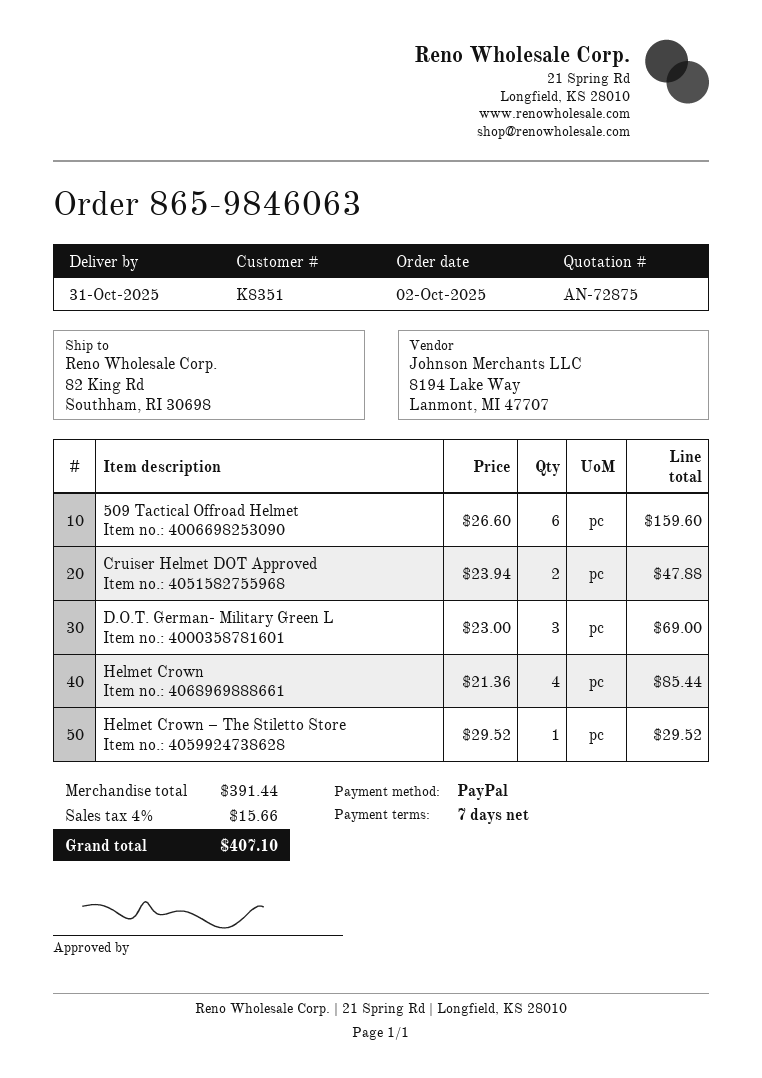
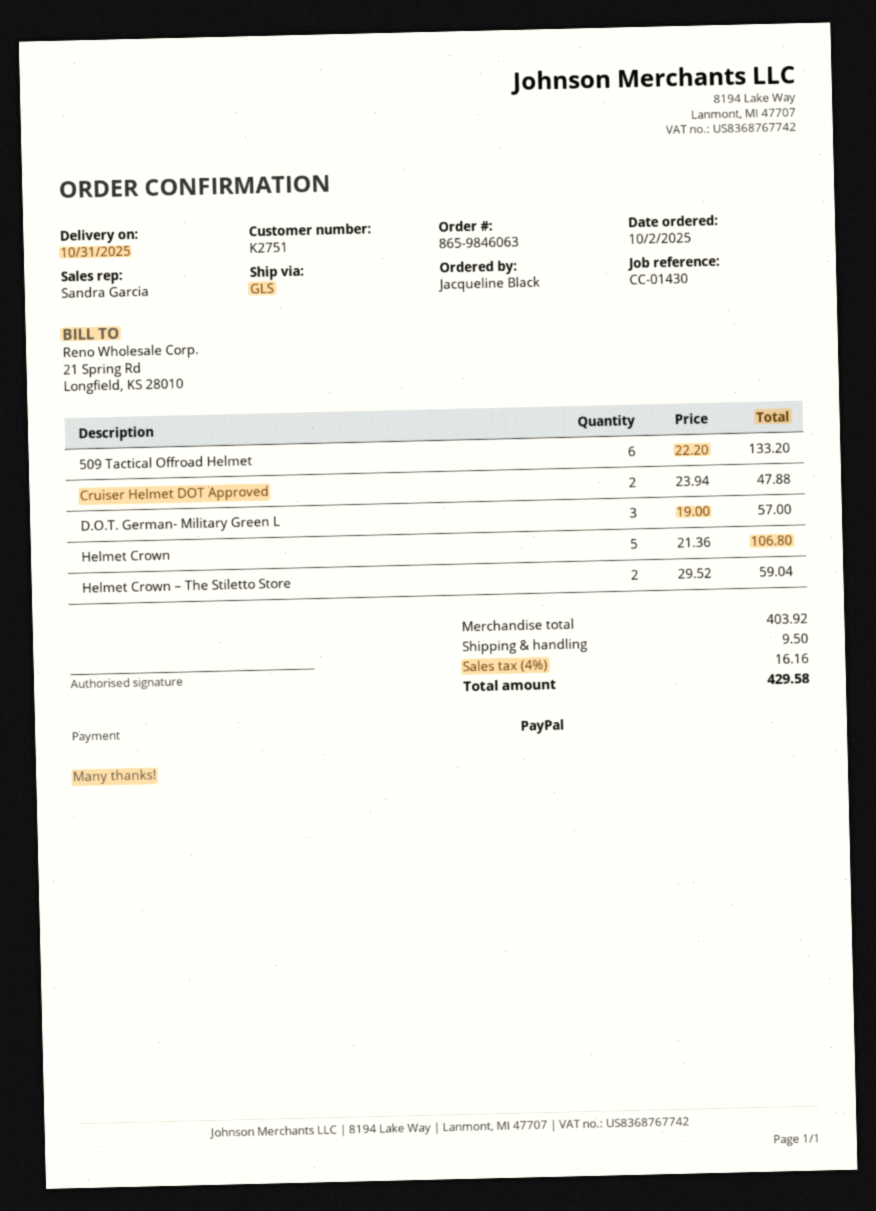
customer number: K8351 -> K2751
509 Tactical Offroad Helmet: 6 x 26.60 = 159.60 -> 6 x 22.20 = 133.20
D.O.T. German- Military Green L: 3 x 23.00 = 69.00 -> 3 x 19.00 = 57.00
Helmet Crown: 4 x 21.36 = 85.44 -> 5 x 21.36 = 106.80
Helmet Crown – The Stiletto Store: 1 x 29.52 = 29.52 -> 2 x 29.52 = 59.04
subtotal: 391.44 -> 403.92
shipping: none -> 9.50
tax: 4% = 15.66 -> 4% = 16.16
total: 407.10 -> 429.58

